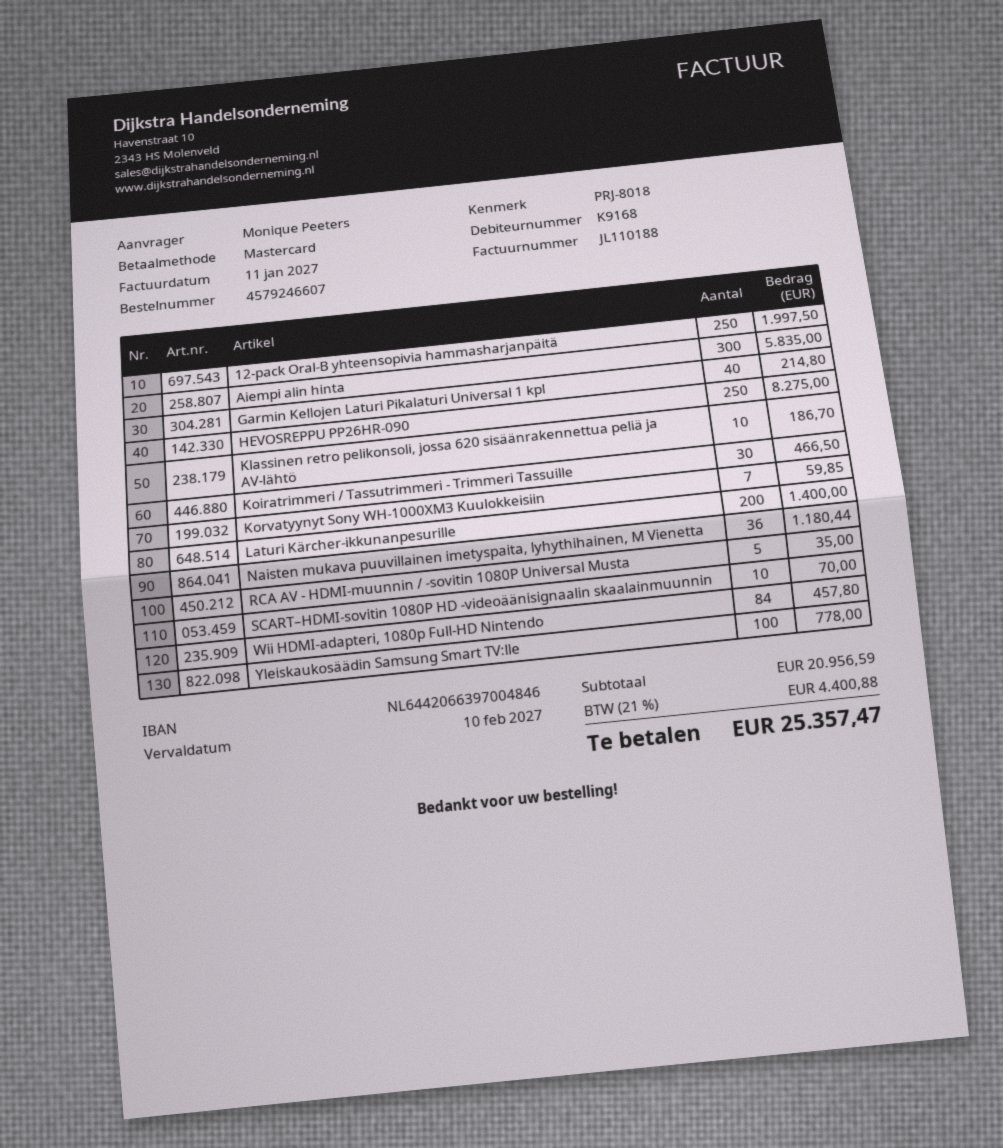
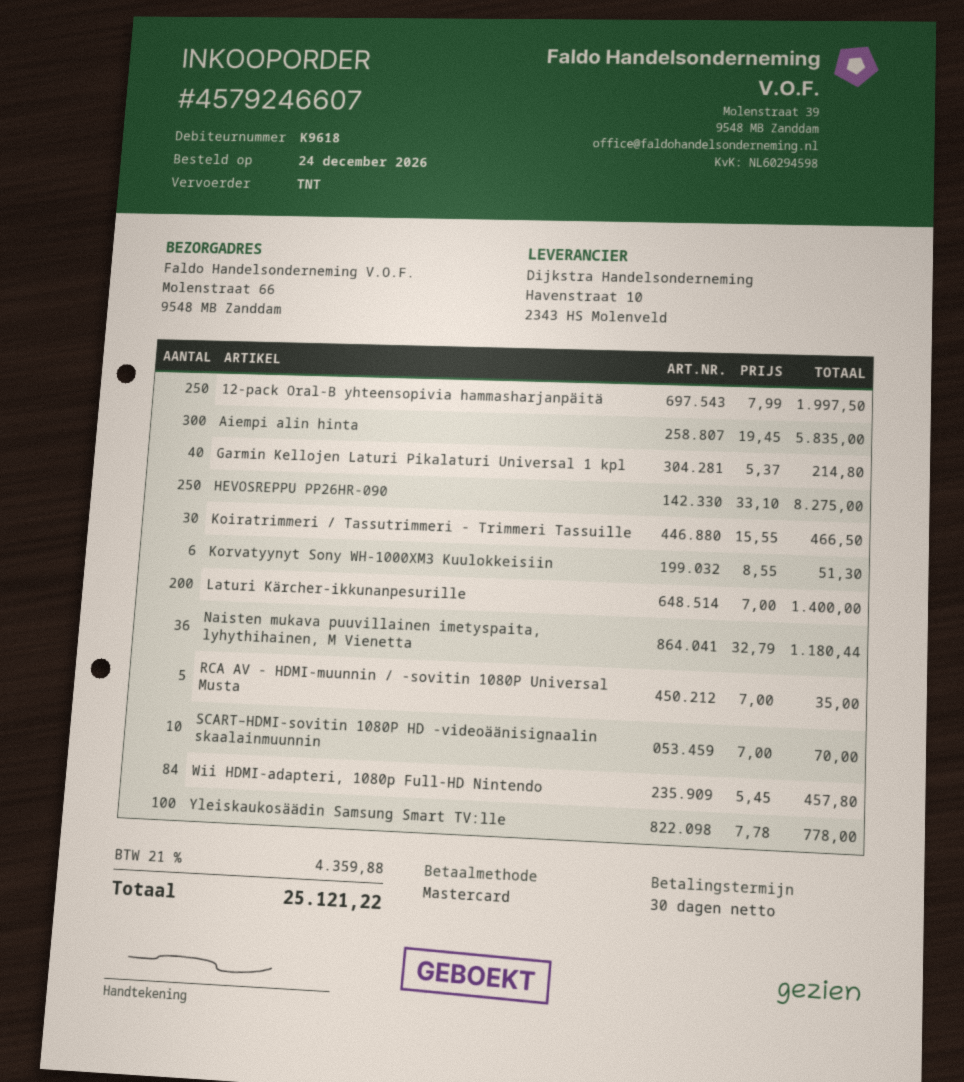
customer number: K9168 -> K9618
Klassinen retro pelikonsoli, jossa 620 sisäänrakennettua peliä ja AV-lähtö: 10 for 186.70 -> none
Korvatyynyt Sony WH-1000XM3 Kuulokkeisiin: 7 for 59.85 -> 6 for 51.30
tax: 21% = 4400.88 -> 21% = 4359.88
total: 25357.47 -> 25121.22

